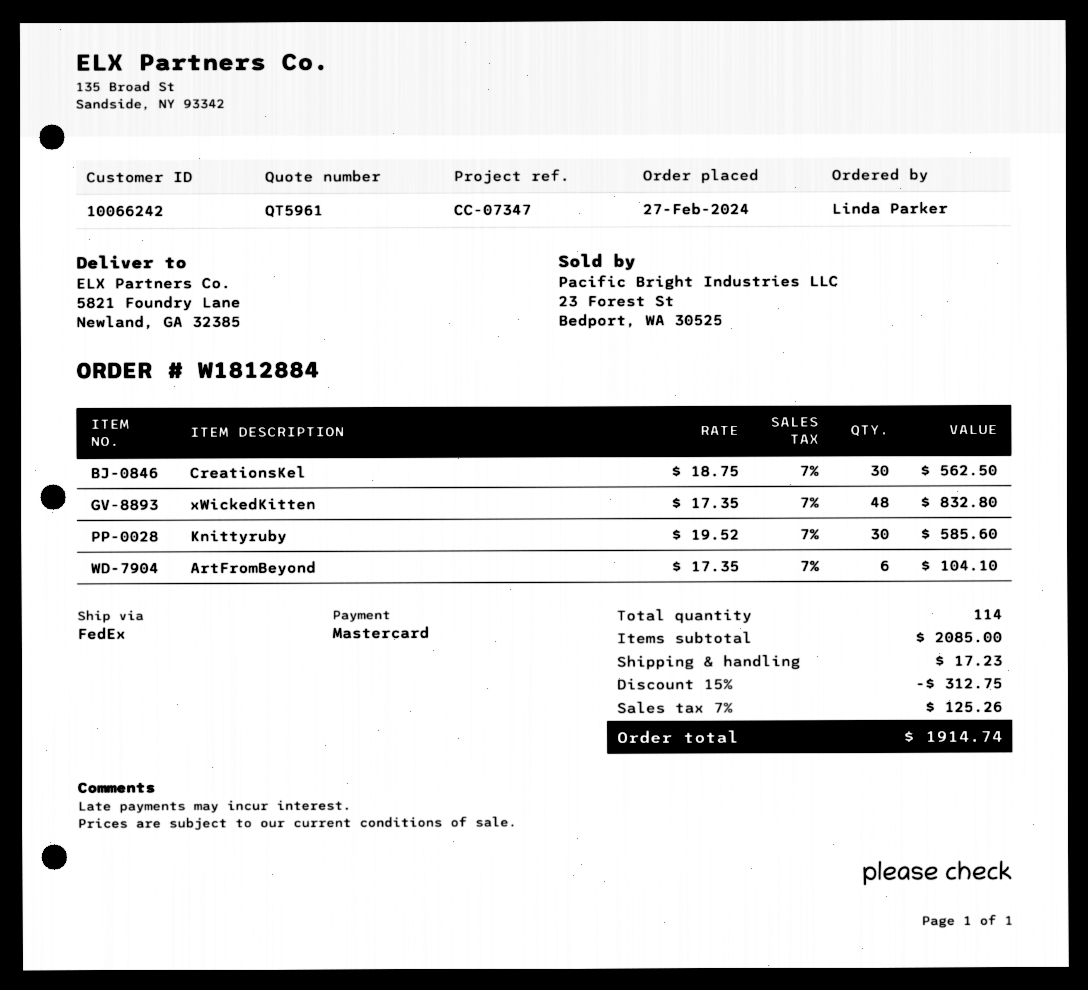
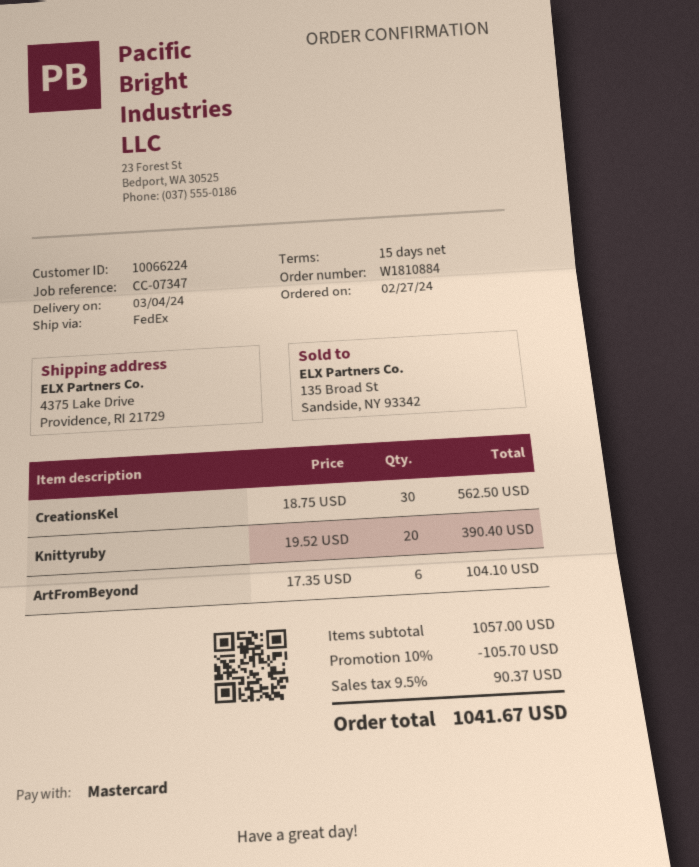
order number: W1812884 -> W1810884
customer number: 10066242 -> 10066224
ship to: 5821 Foundry Lane, Newland, GA 32385 -> 4375 Lake Drive, Providence, RI 21729
xWickedKitten: 48 x 17.35 = 832.80 -> none
Knittyruby: 30 x 19.52 = 585.60 -> 20 x 19.52 = 390.40
subtotal: 2085.00 -> 1057.00
discount: 15% = 312.75 -> 10% = 105.70
shipping: 17.23 -> none
tax: 7% = 125.26 -> 9.5% = 90.37
total: 1914.74 -> 1041.67

